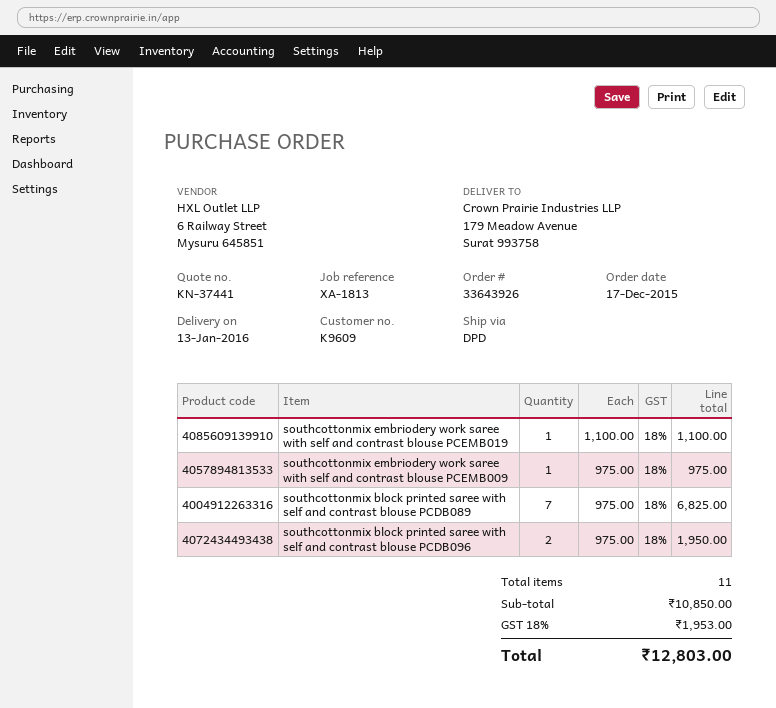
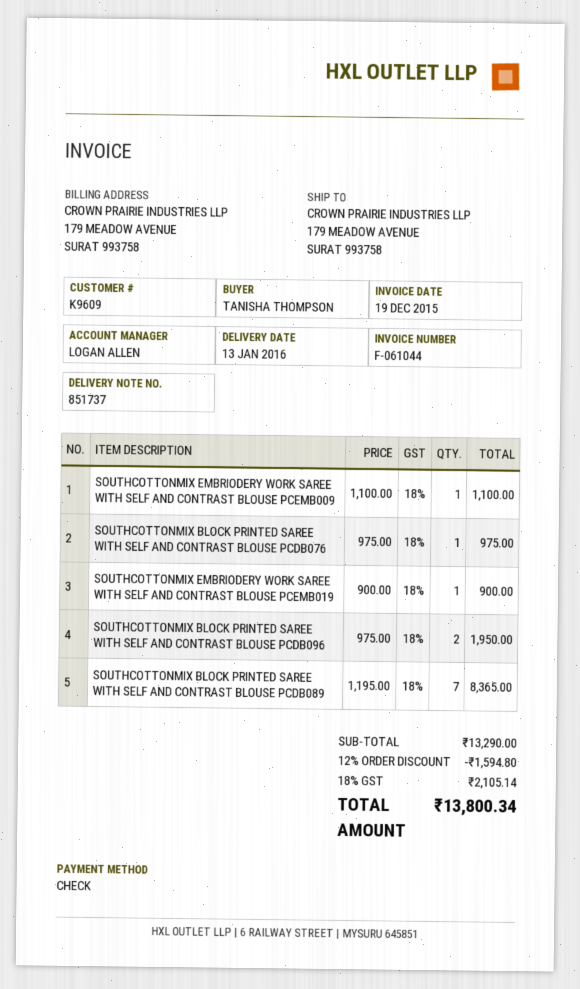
southcottonmix embriodery work saree with self and contrast blouse PCEMB019: 1 x 1100.00 = 1100.00 -> 1 x 900.00 = 900.00
southcottonmix embriodery work saree with self and contrast blouse PCEMB009: 1 x 975.00 = 975.00 -> 1 x 1100.00 = 1100.00
southcottonmix block printed saree with self and contrast blouse PCDB089: 7 x 975.00 = 6825.00 -> 7 x 1195.00 = 8365.00
SOUTHCOTTONMIX BLOCK PRINTED SAREE WITH SELF AND CONTRAST BLOUSE PCDB076: none -> 1 x 975.00 = 975.00
subtotal: 10850.00 -> 13290.00
discount: none -> 12% = 1594.80
tax: 18% = 1953.00 -> 18% = 2105.14
total: 12803.00 -> 13800.34

